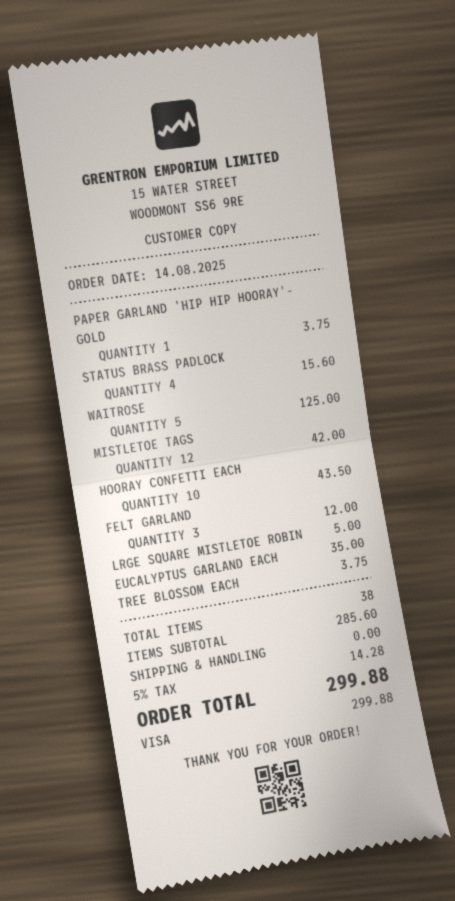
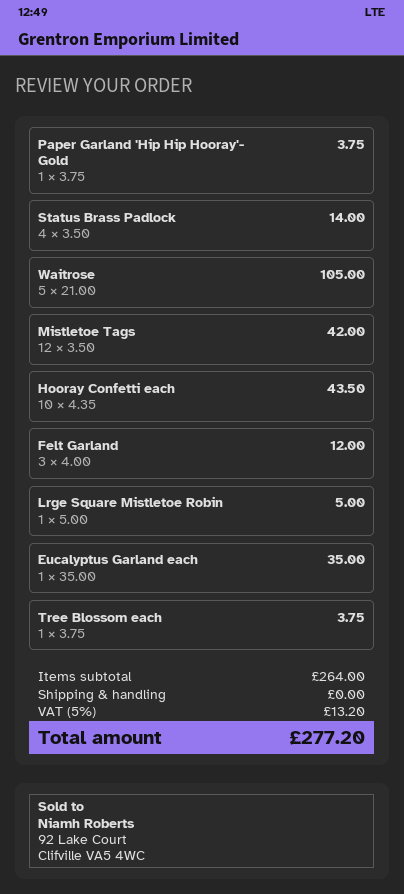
STATUS BRASS PADLOCK: 4 for 15.60 -> 4 for 14.00
WAITROSE: 5 for 125.00 -> 5 for 105.00
subtotal: 285.60 -> 264.00
tax: 5% = 14.28 -> 5% = 13.20
total: 299.88 -> 277.20

